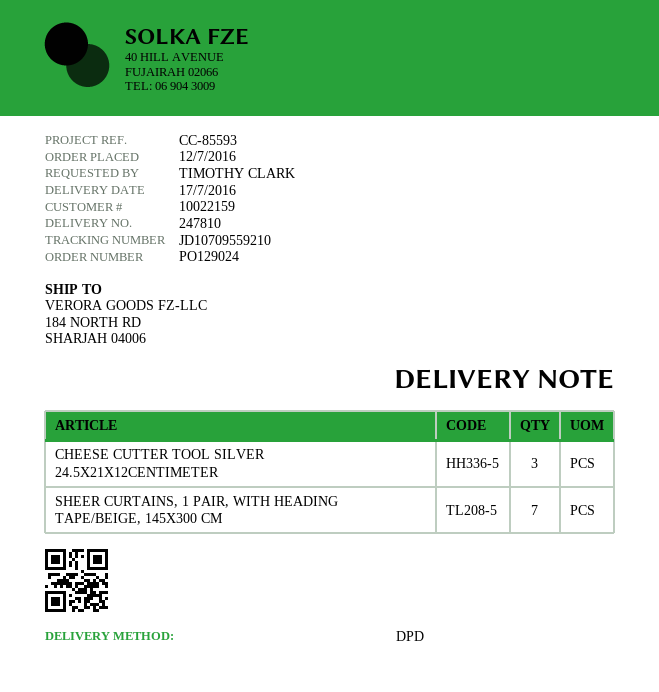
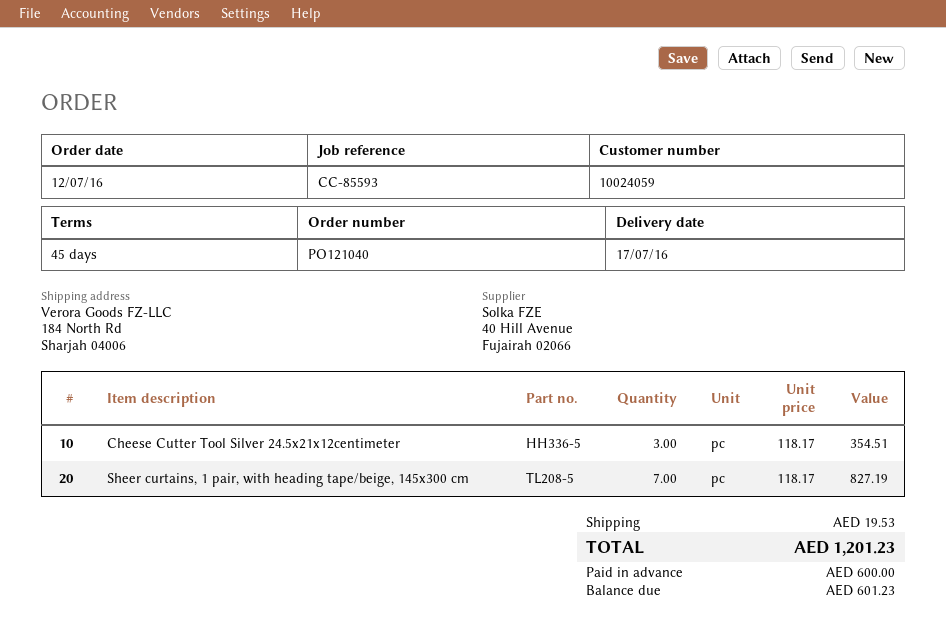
order number: PO129024 -> PO121040
customer number: 10022159 -> 10024059

